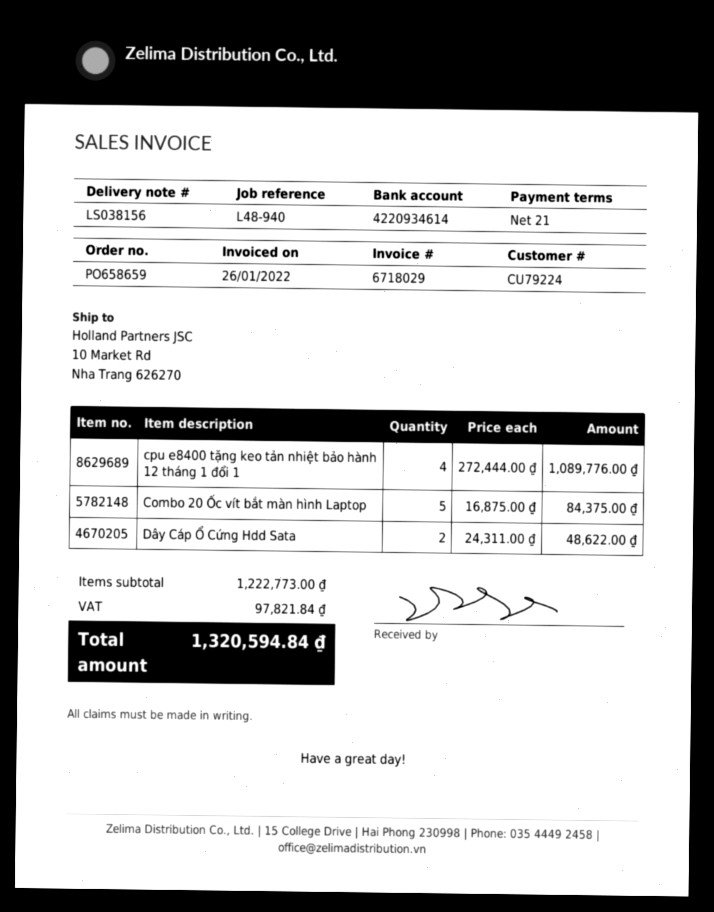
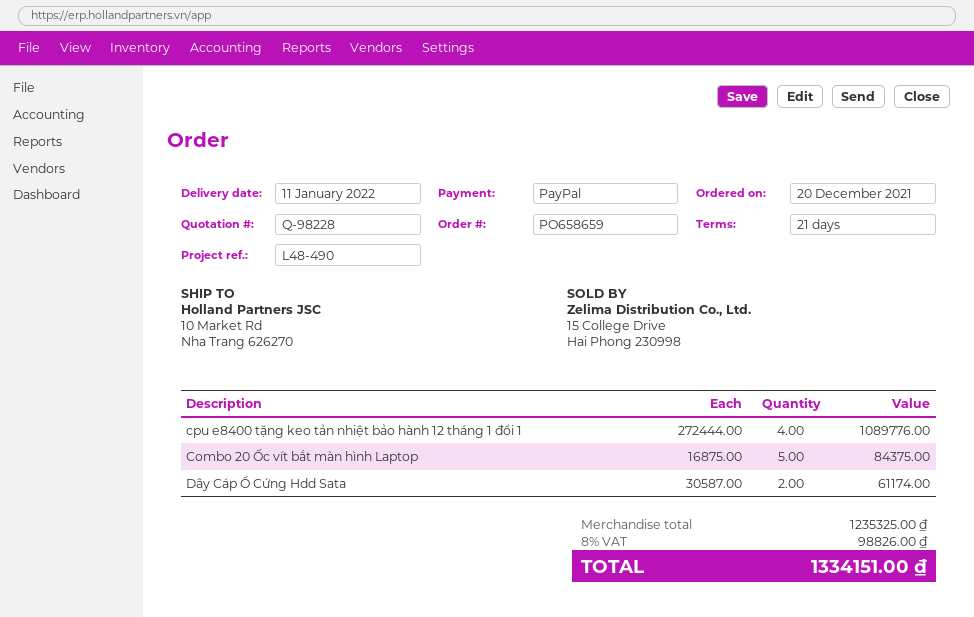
reference: L48-940 -> L48-490
Dây Cáp Ổ Cứng Hdd Sata: 2 x 24311.00 = 48622.00 -> 2 x 30587.00 = 61174.00
subtotal: 1222773.00 -> 1235325.00
tax: 97821.84 -> 98826.00
total: 1320594.84 -> 1334151.00

